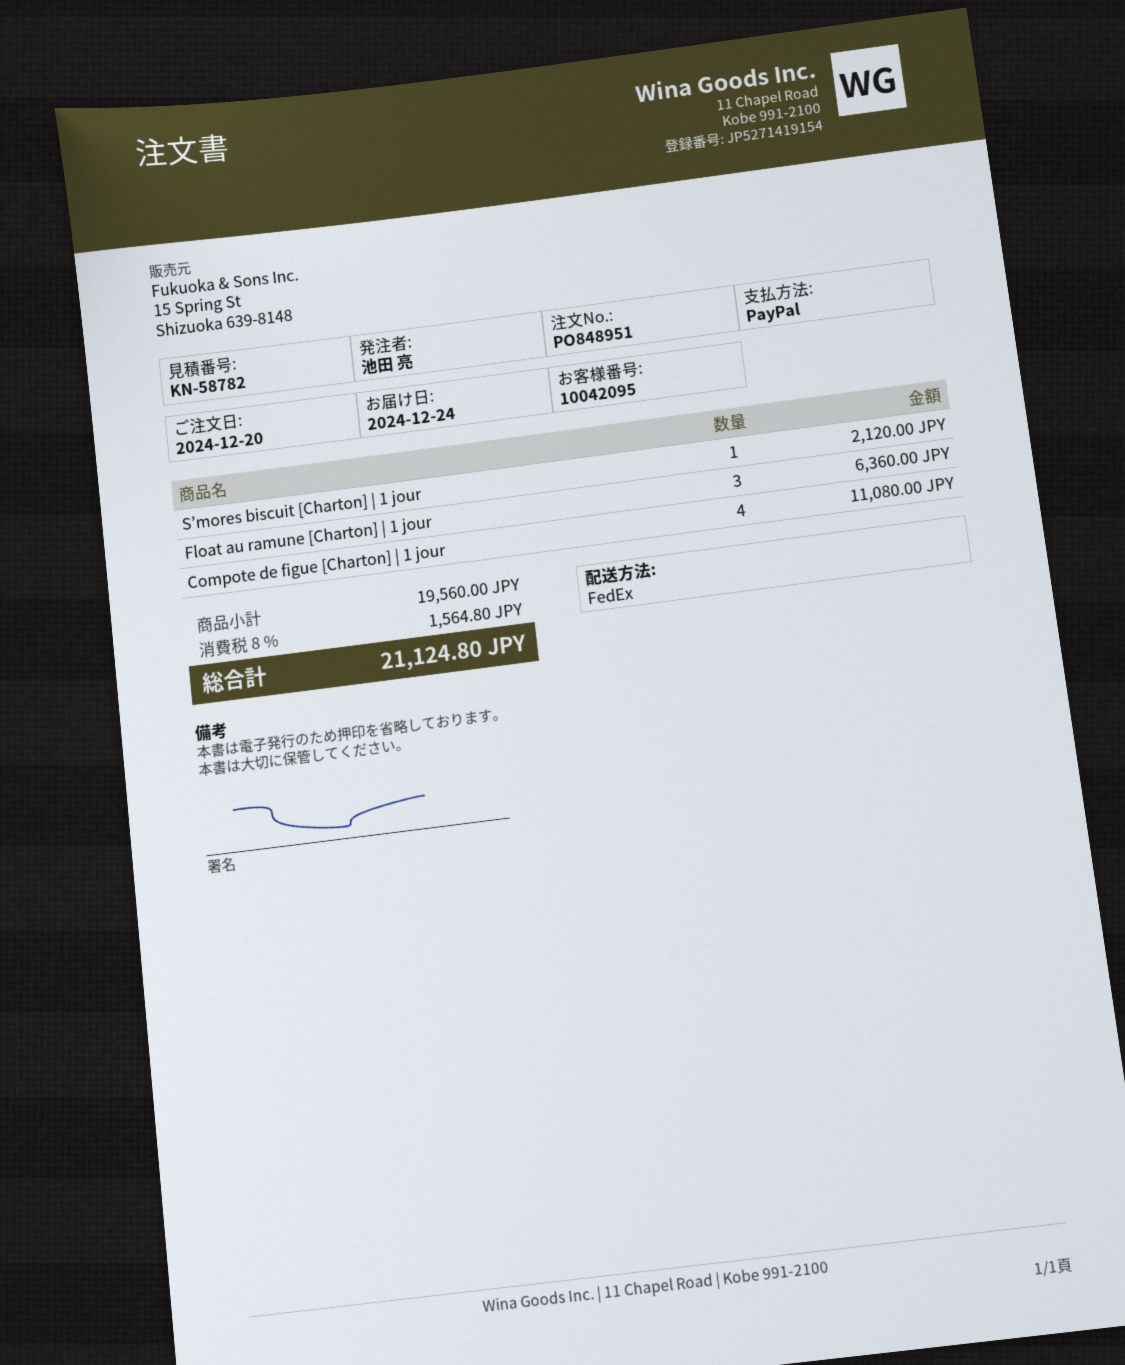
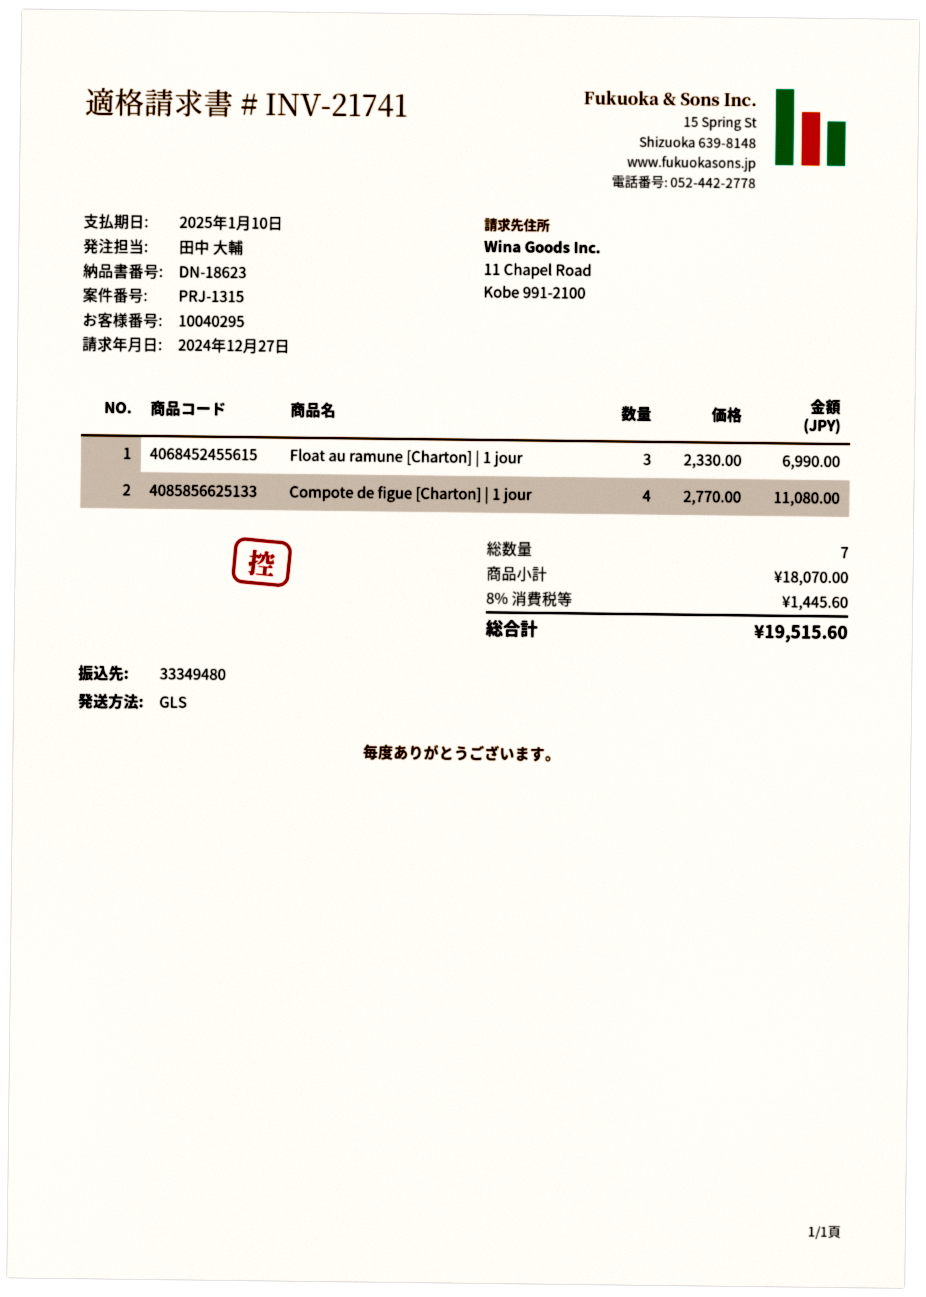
customer number: 10042095 -> 10040295
ordered by: 池田 亮 -> 田中 大輔
shipping method: FedEx -> GLS
S’mores biscuit [Charton] | 1 jour: 1 for 2120.00 -> none
Float au ramune [Charton] | 1 jour: 3 for 6360.00 -> 3 for 6990.00
subtotal: 19560.00 -> 18070.00
tax: 8% = 1564.80 -> 8% = 1445.60
total: 21124.80 -> 19515.60

